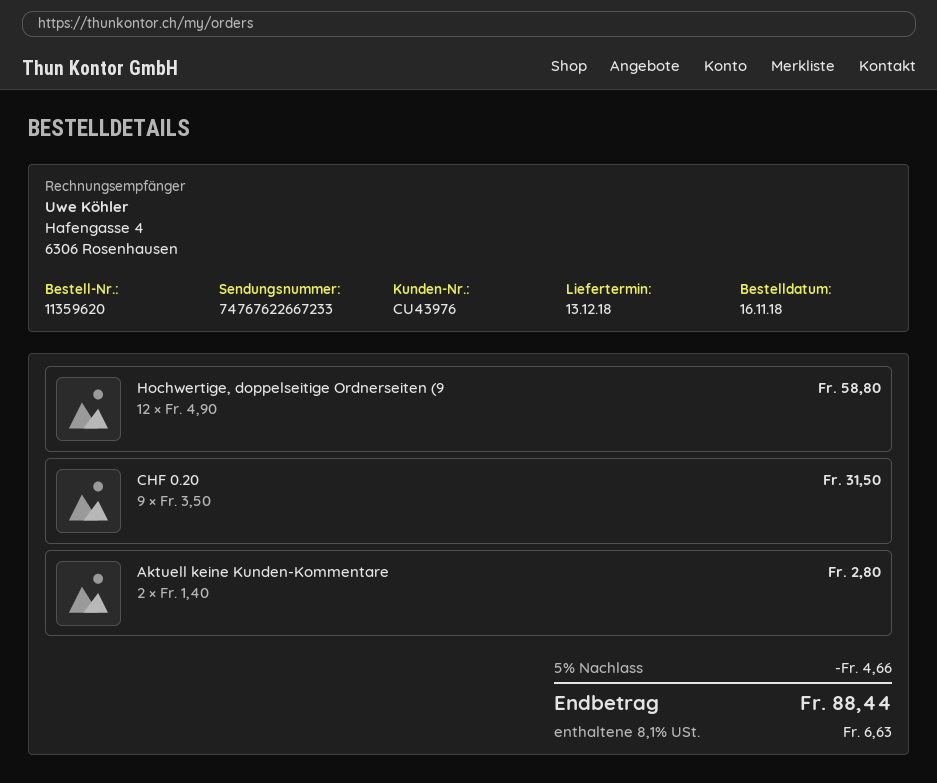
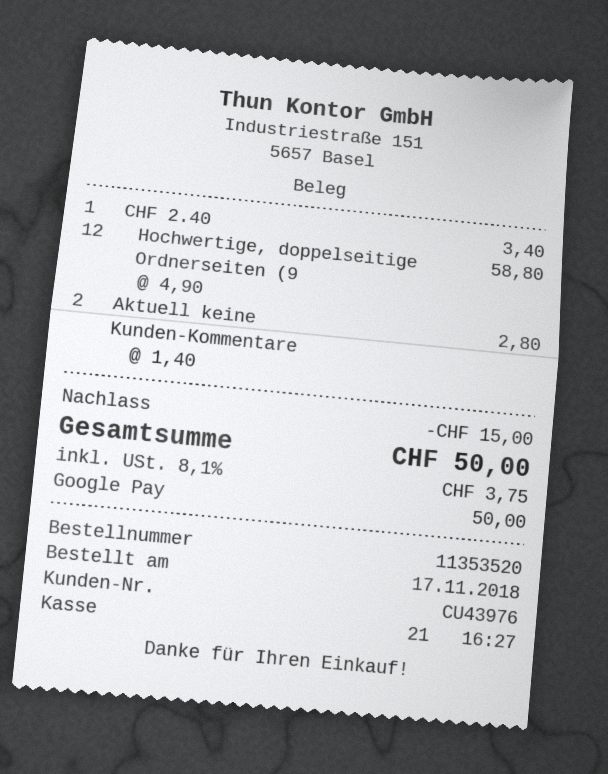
order number: 11359620 -> 11353520
order date: 2018-11-16 -> 2018-11-17
CHF 0.20: 9 x 3.50 = 31.50 -> none
CHF 2.40: none -> 1 x 3.40 = 3.40
discount: 4.66 -> 15.00
tax: 8.1% = 6.63 -> 8.1% = 3.75
total: 88.44 -> 50.00

